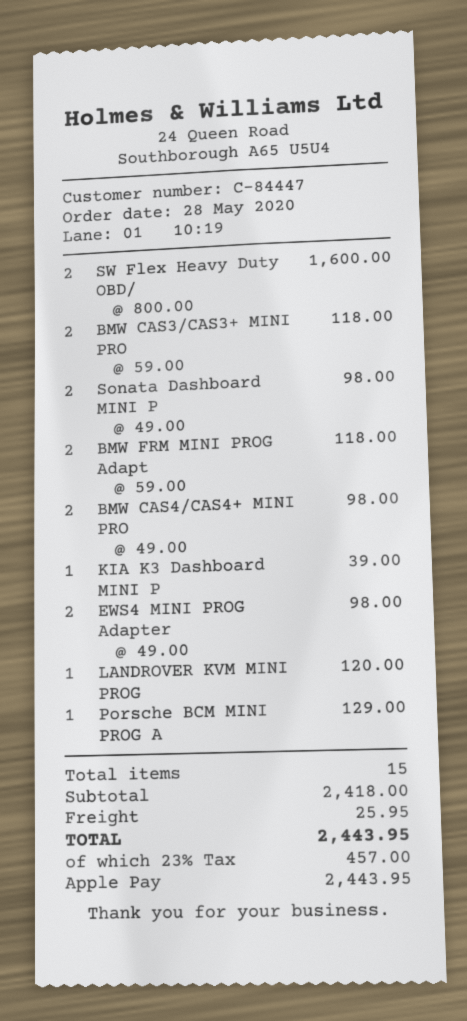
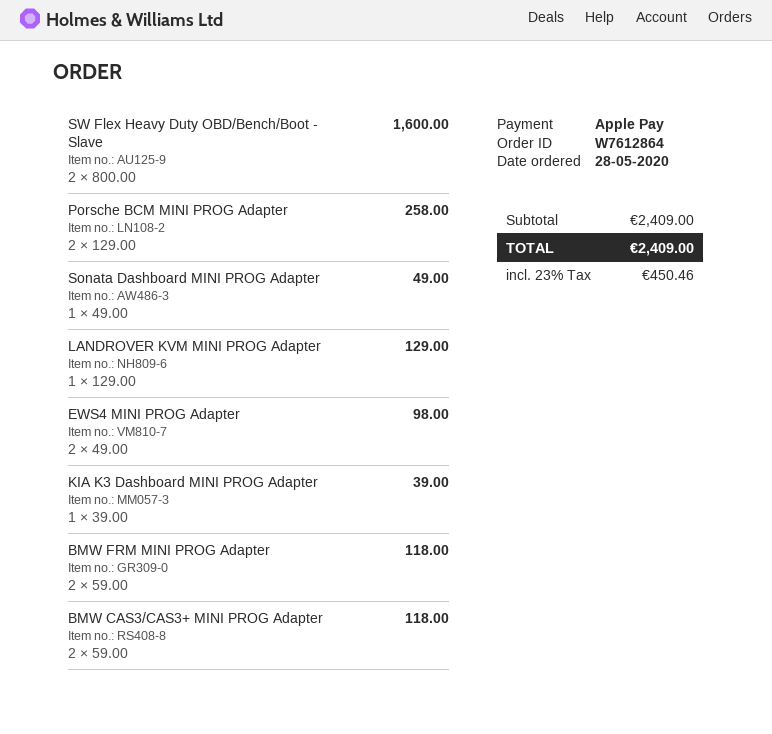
Sonata Dashboard MINI P: 2 x 49.00 = 98.00 -> 1 x 49.00 = 49.00
BMW CAS4/CAS4+ MINI PRO: 2 x 49.00 = 98.00 -> none
LANDROVER KVM MINI PROG: 1 x 120.00 = 120.00 -> 1 x 129.00 = 129.00
Porsche BCM MINI PROG A: 1 x 129.00 = 129.00 -> 2 x 129.00 = 258.00
subtotal: 2418.00 -> 2409.00
shipping: 25.95 -> none
tax: 23% = 457.00 -> 23% = 450.46
total: 2443.95 -> 2409.00

